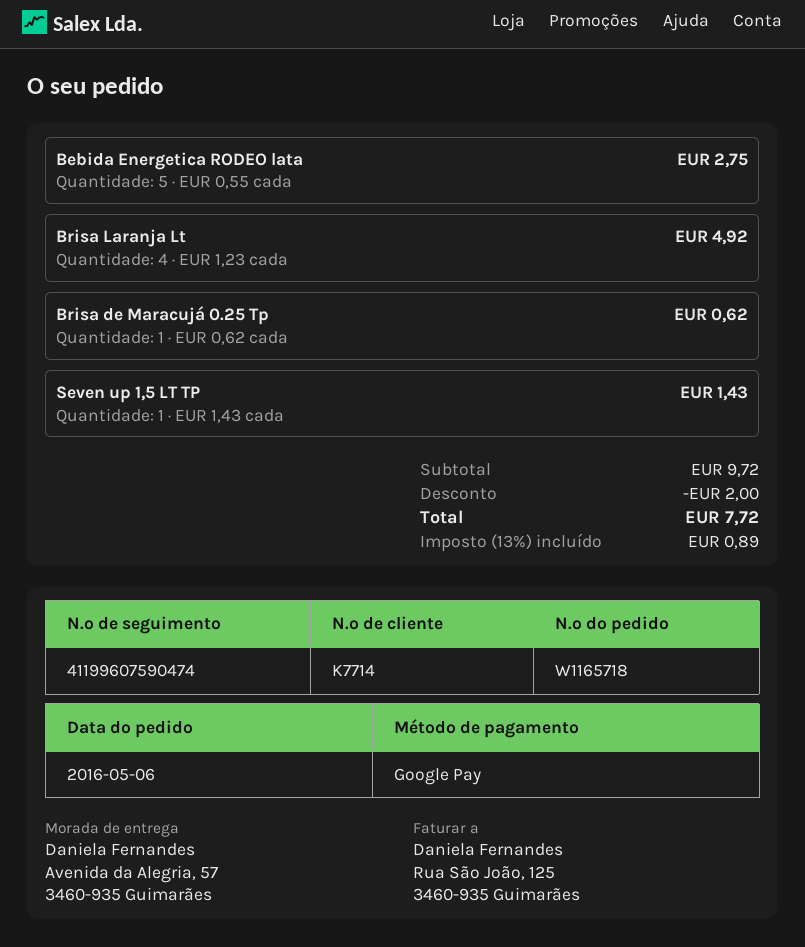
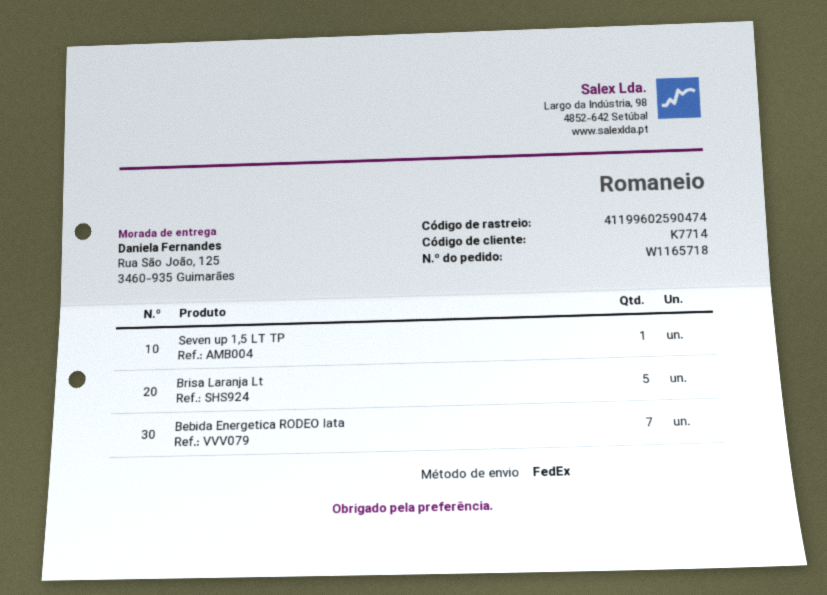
tracking number: 41199607590474 -> 41199602590474
ship to: Avenida da Alegria, 57, 3460-935 Guimarães -> Rua São João, 125, 3460-935 Guimarães
Bebida Energetica RODEO lata: 5 -> 7
Brisa Laranja Lt: 4 -> 5
Brisa de Maracujá 0.25 Tp: 1 -> none

